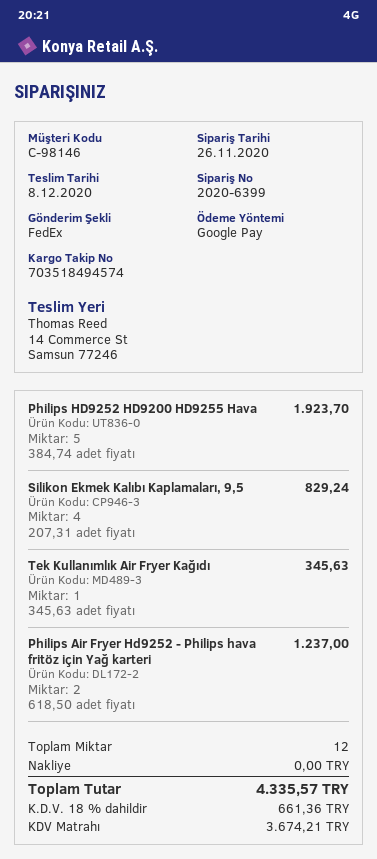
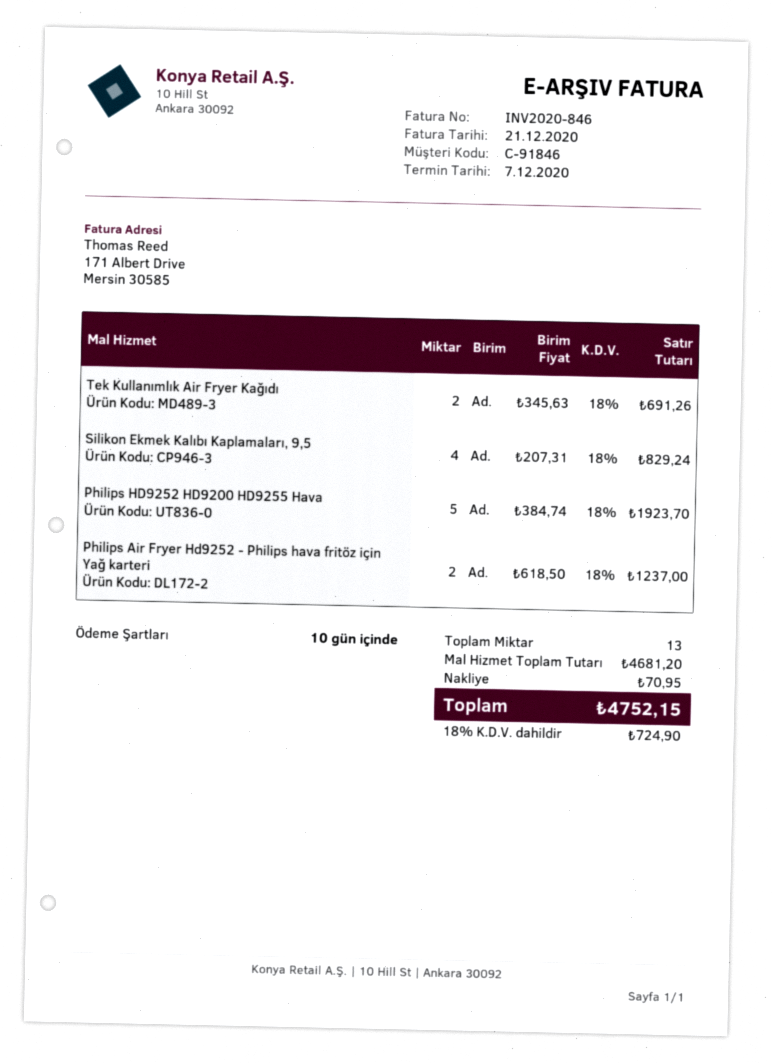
delivery date: 2020-12-08 -> 2020-12-07
customer number: C-98146 -> C-91846
Tek Kullanımlık Air Fryer Kağıdı: 1 x 345.63 = 345.63 -> 2 x 345.63 = 691.26
total quantity: 12 -> 13
shipping: 0.00 -> 70.95
tax: 18% = 661.36 -> 18% = 724.90
total: 4335.57 -> 4752.15

